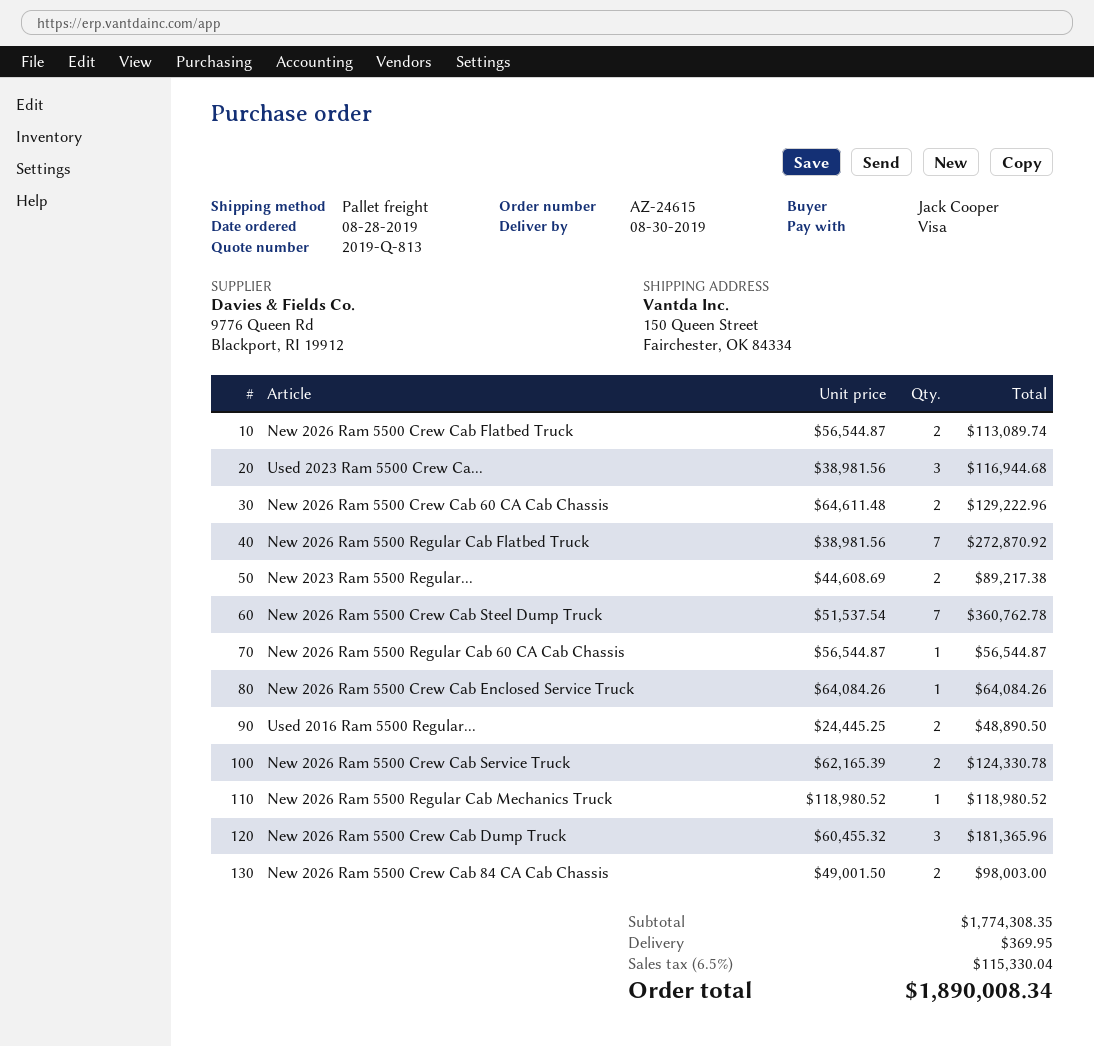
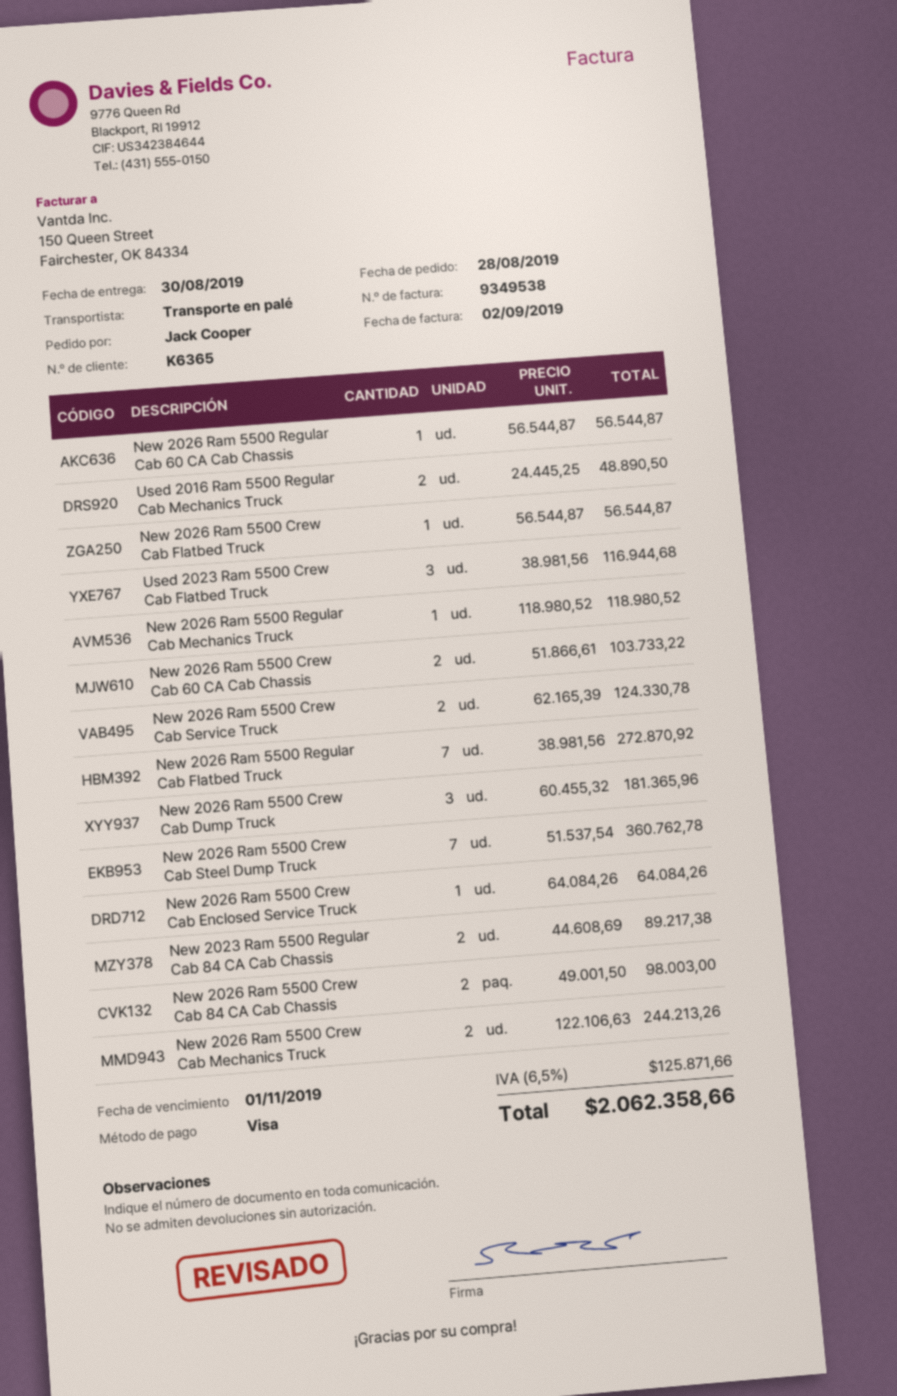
New 2026 Ram 5500 Crew Cab Flatbed Truck: 2 x 56544.87 = 113089.74 -> 1 x 56544.87 = 56544.87
New 2026 Ram 5500 Crew Cab 60 CA Cab Chassis: 2 x 64611.48 = 129222.96 -> 2 x 51866.61 = 103733.22
New 2026 Ram 5500 Crew Cab Mechanics Truck: none -> 2 x 122106.63 = 244213.26
shipping: 369.95 -> none
tax: 6.5% = 115330.04 -> 6.5% = 125871.66
total: 1890008.34 -> 2062358.66

